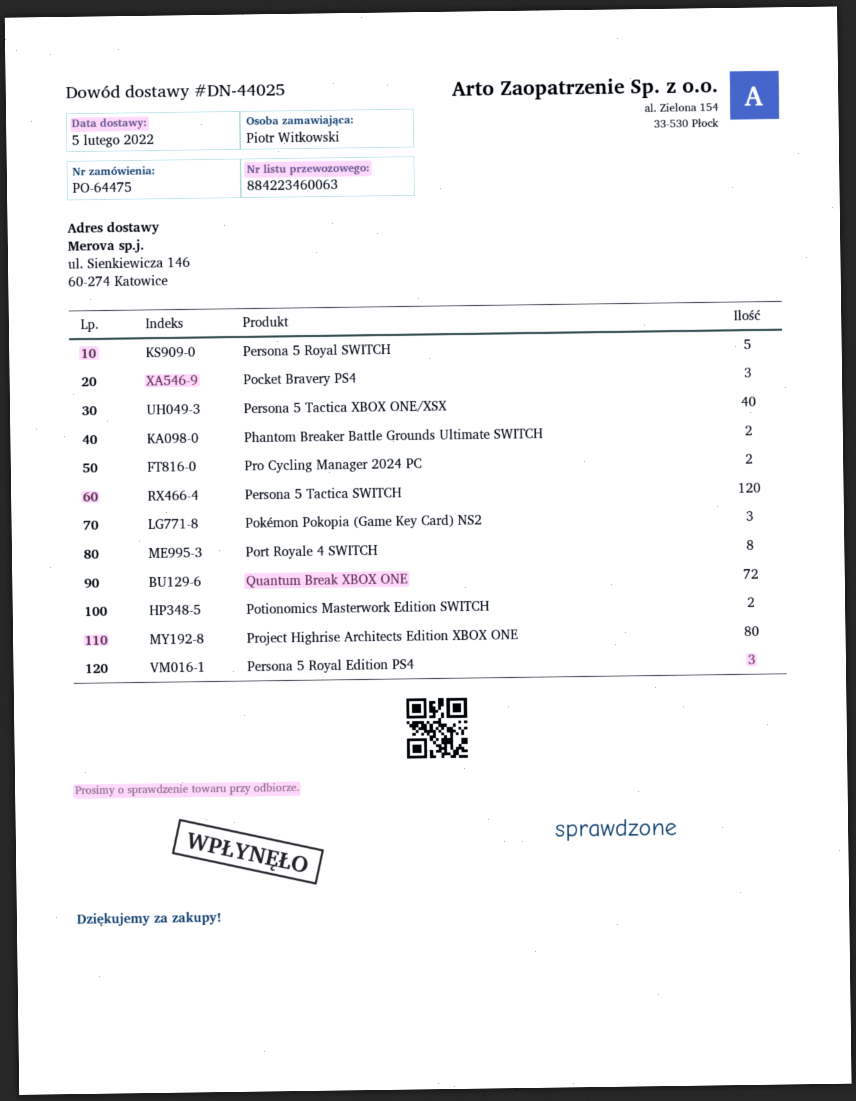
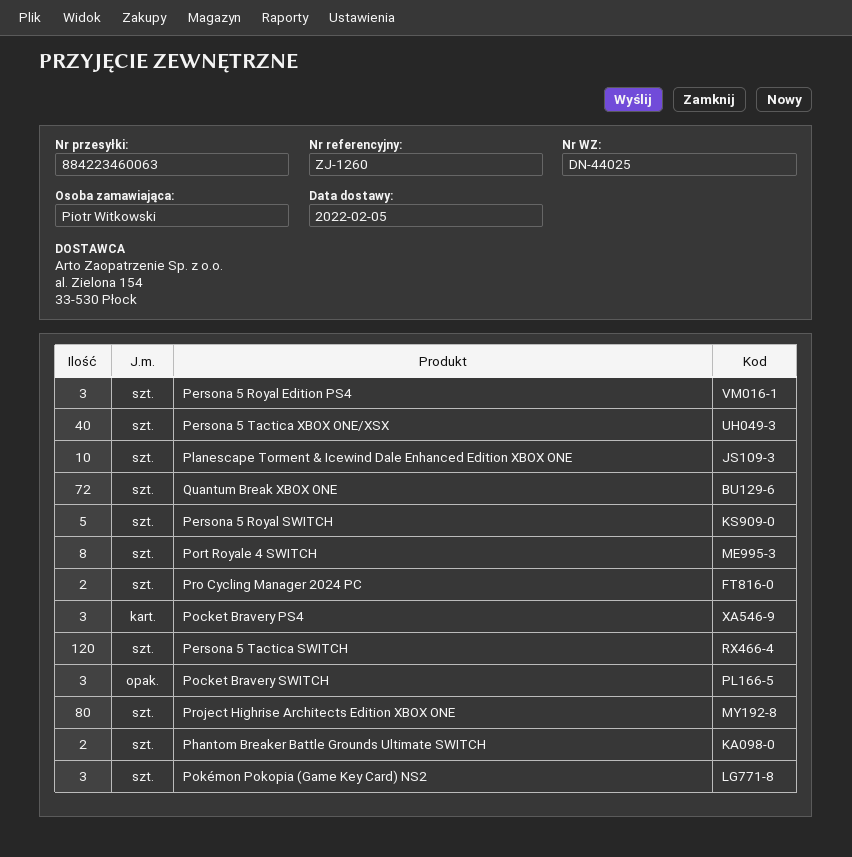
Potionomics Masterwork Edition SWITCH: 2 -> none
Planescape Torment & Icewind Dale Enhanced Edition XBOX ONE: none -> 10
Pocket Bravery SWITCH: none -> 3

